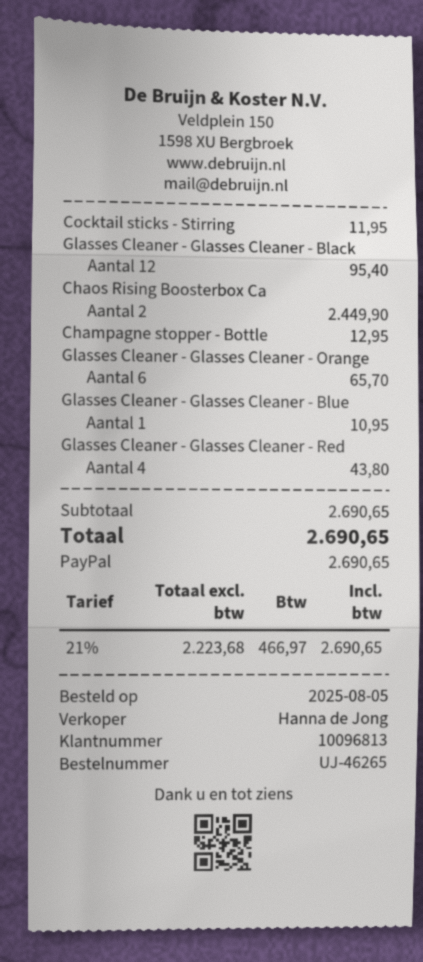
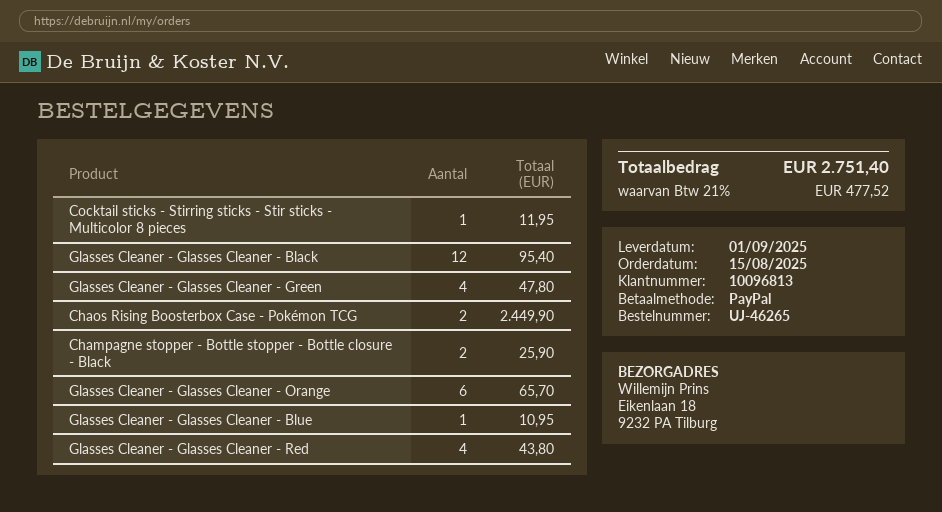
order date: 2025-08-05 -> 2025-08-15
Champagne stopper - Bottle: 1 for 12.95 -> 2 for 25.90
Glasses Cleaner - Glasses Cleaner - Green: none -> 4 for 47.80
tax: 21% = 466.97 -> 21% = 477.52
total: 2690.65 -> 2751.40

